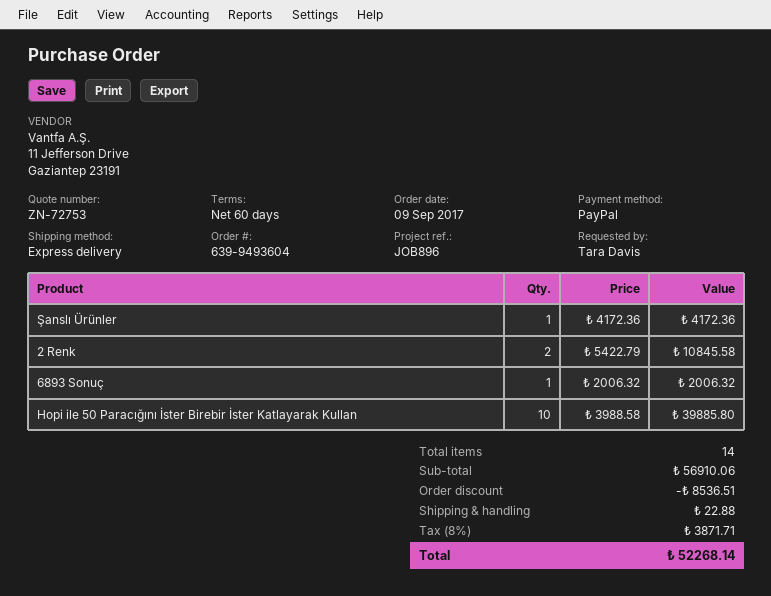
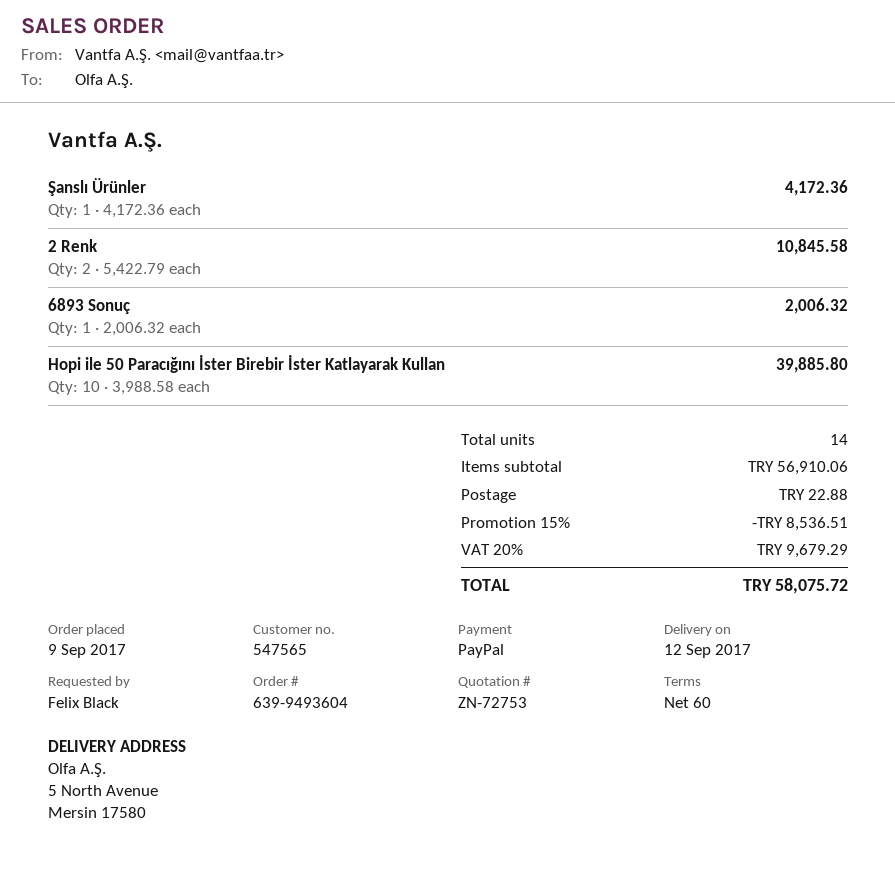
ordered by: Tara Davis -> Felix Black
tax: 8% = 3871.71 -> 20% = 9679.29
total: 52268.14 -> 58075.72

